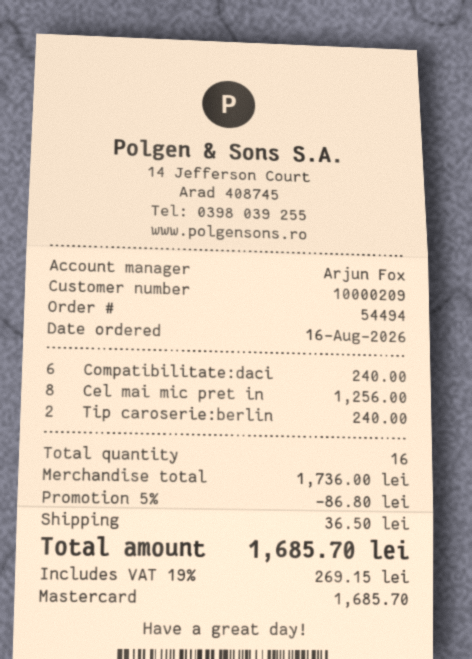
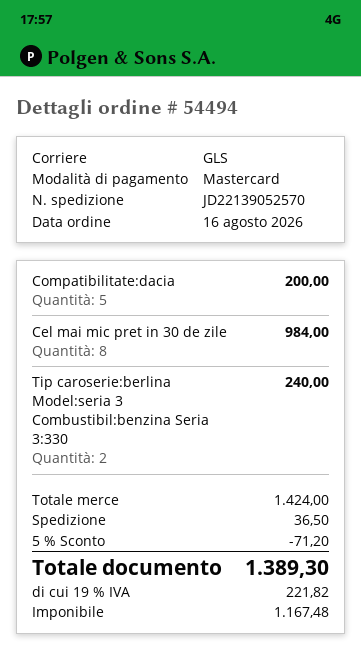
Compatibilitate:daci: 6 for 240.00 -> 5 for 200.00
Cel mai mic pret in: 8 for 1256.00 -> 8 for 984.00
subtotal: 1736.00 -> 1424.00
discount: 5% = 86.80 -> 5% = 71.20
tax: 19% = 269.15 -> 19% = 221.82
total: 1685.70 -> 1389.30

